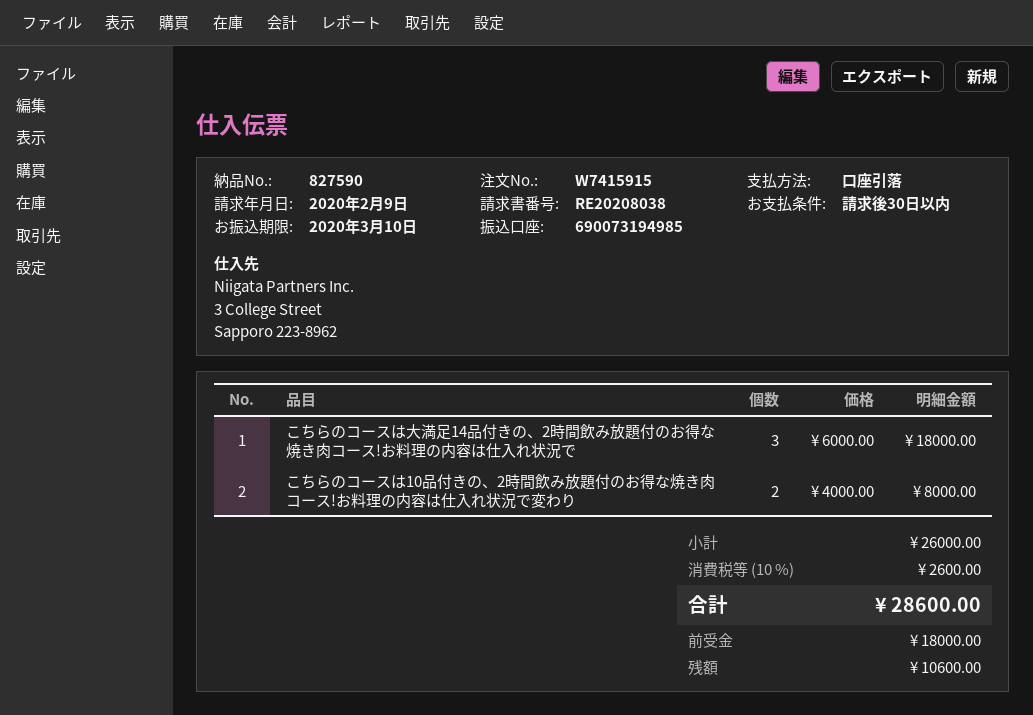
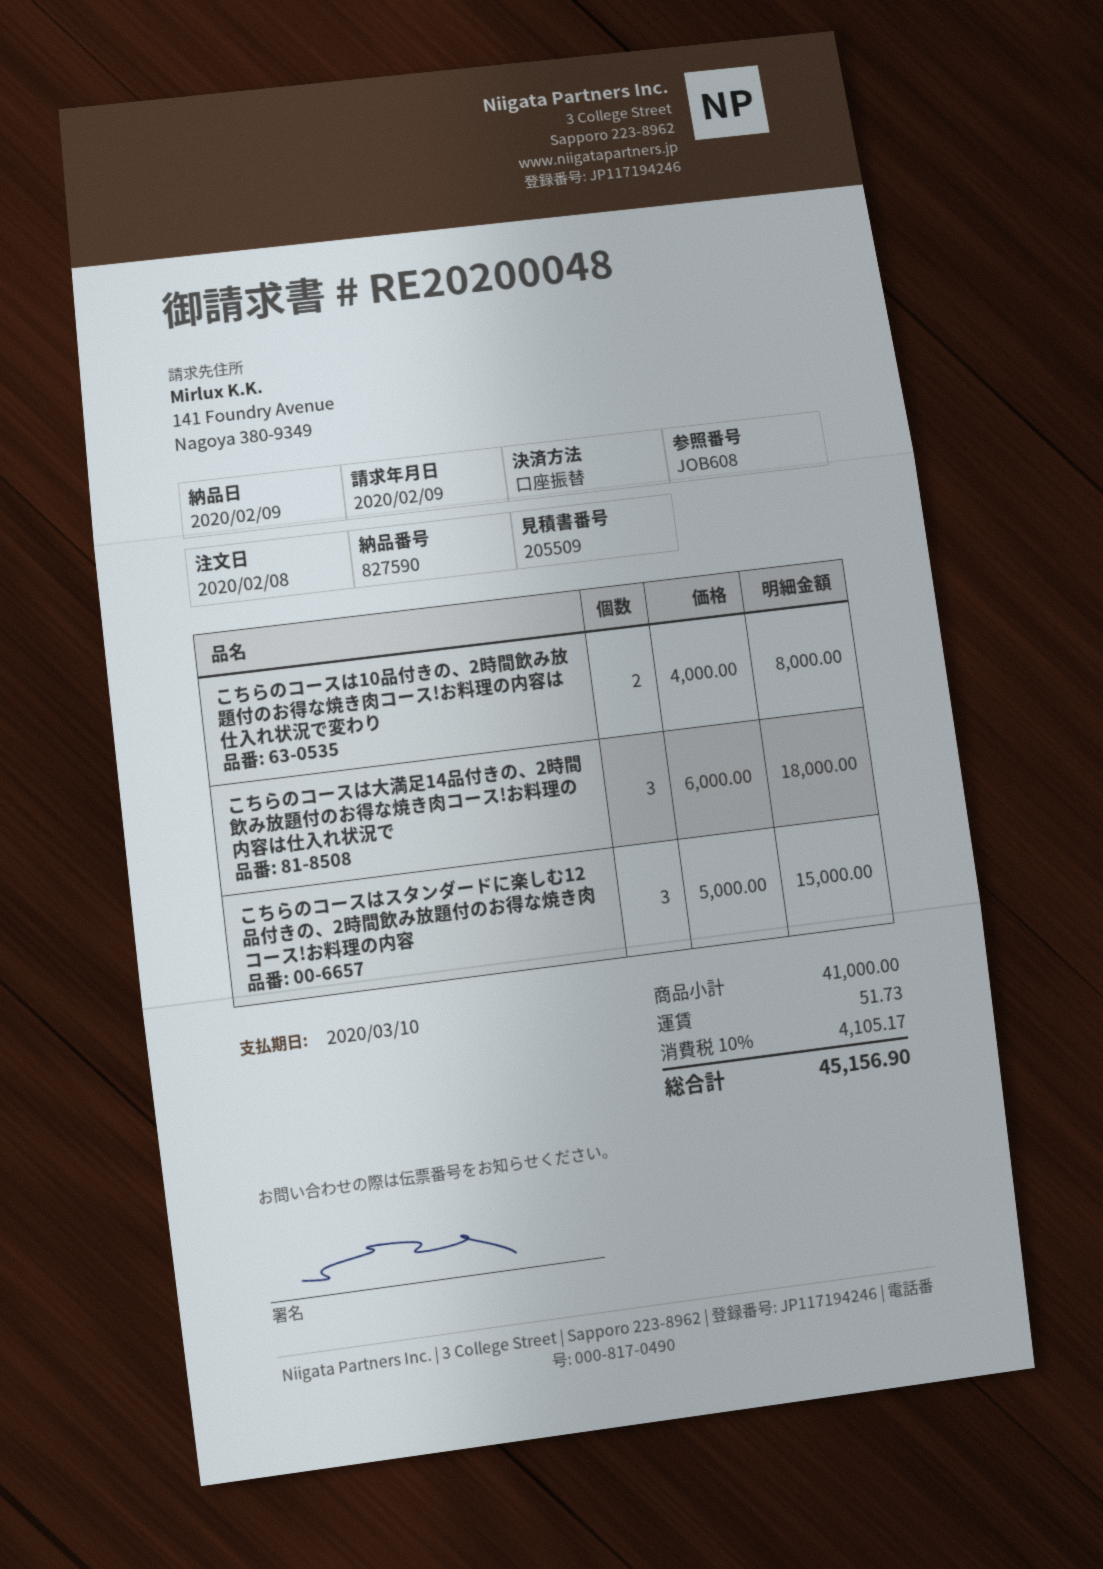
invoice number: RE20208038 -> RE20200048
こちらのコースはスタンダードに楽しむ12品付きの、2時間飲み放題付のお得な焼き肉コース!お料理の内容: none -> 3 x 5000.00 = 15000.00
subtotal: 26000.00 -> 41000.00
shipping: none -> 51.73
tax: 10% = 2600.00 -> 10% = 4105.17
total: 28600.00 -> 45156.90

